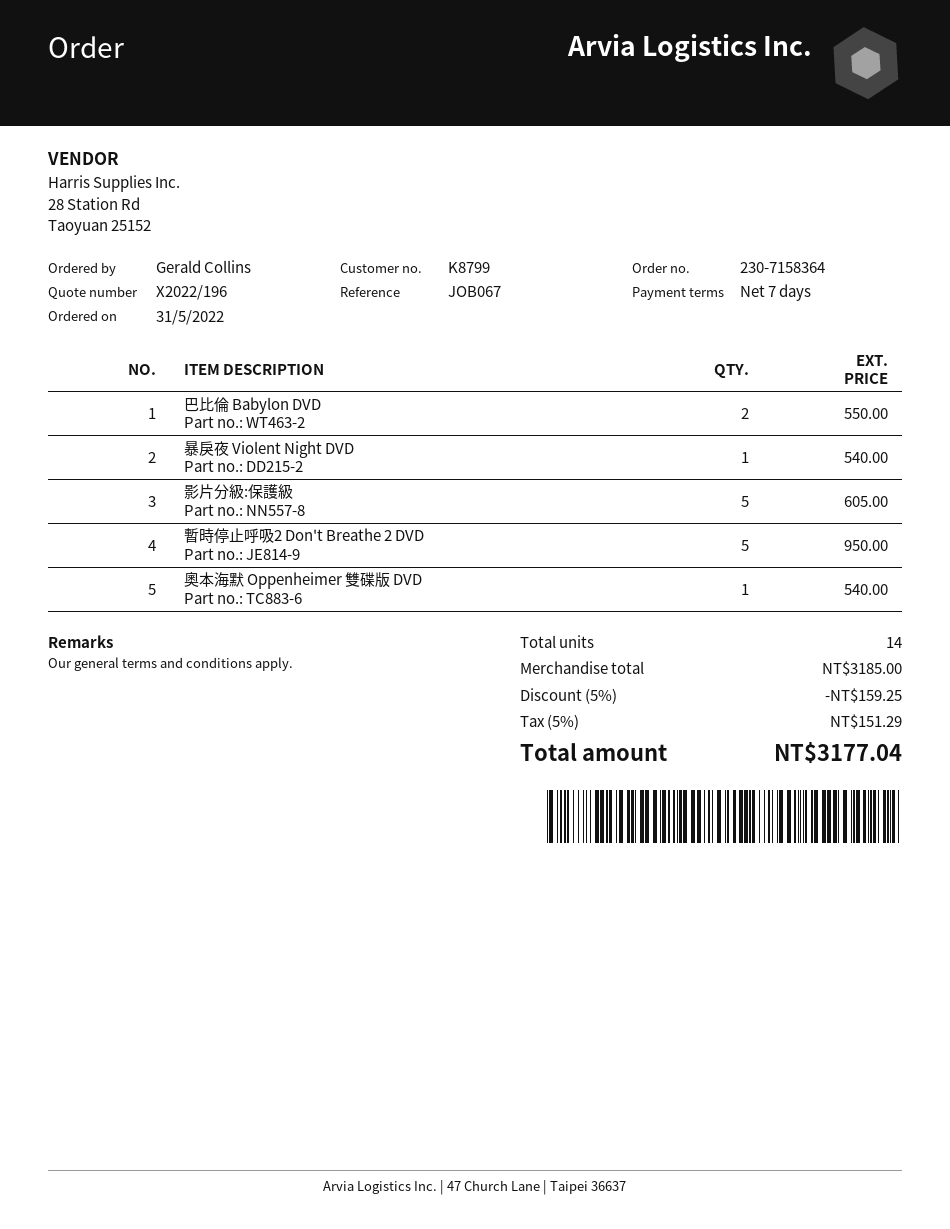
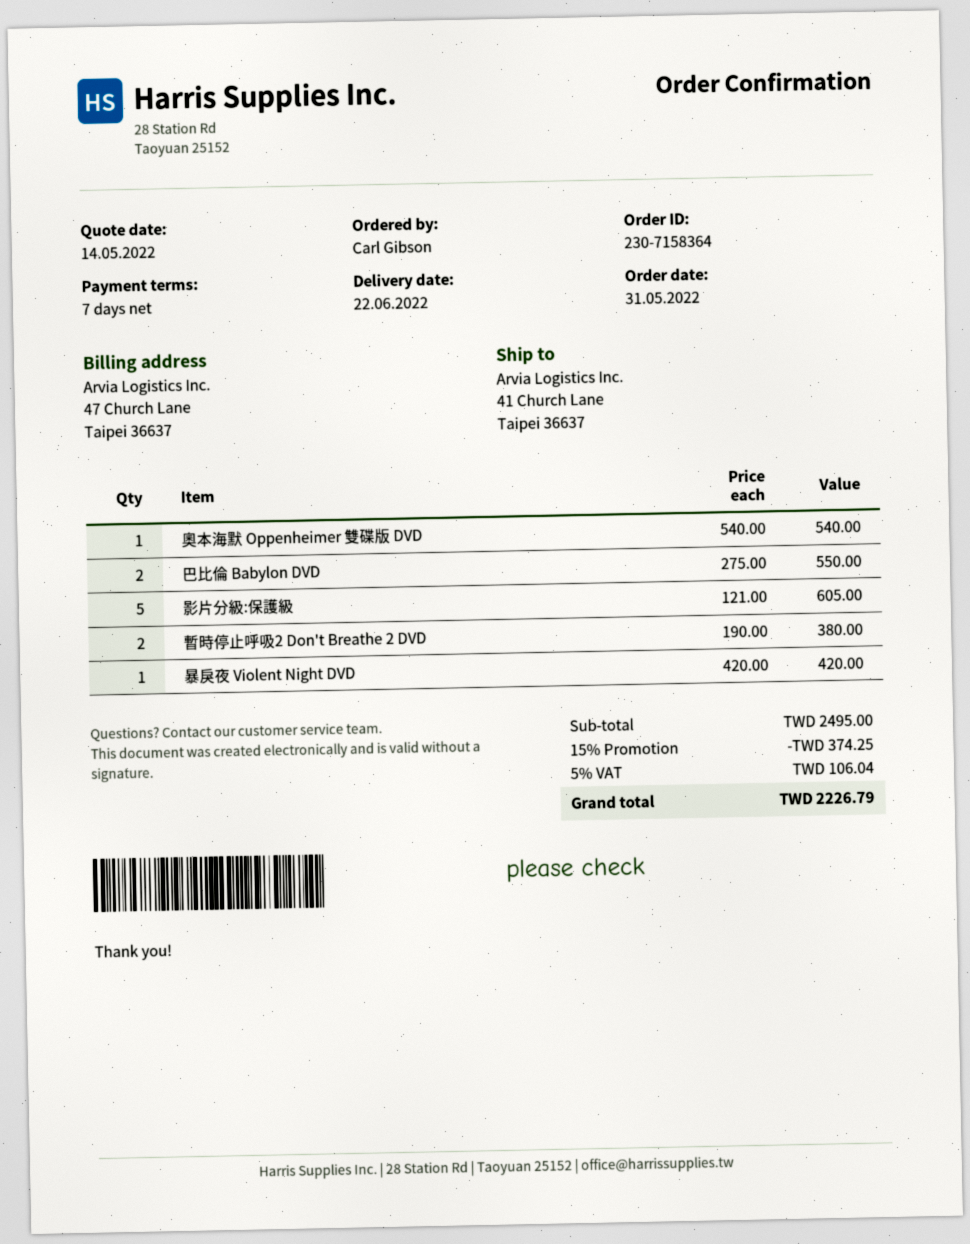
ordered by: Gerald Collins -> Carl Gibson
暴戾夜 Violent Night DVD: 1 for 540.00 -> 1 for 420.00
暫時停止呼吸2 Don't Breathe 2 DVD: 5 for 950.00 -> 2 for 380.00
subtotal: 3185.00 -> 2495.00
discount: 5% = 159.25 -> 15% = 374.25
tax: 5% = 151.29 -> 5% = 106.04
total: 3177.04 -> 2226.79

